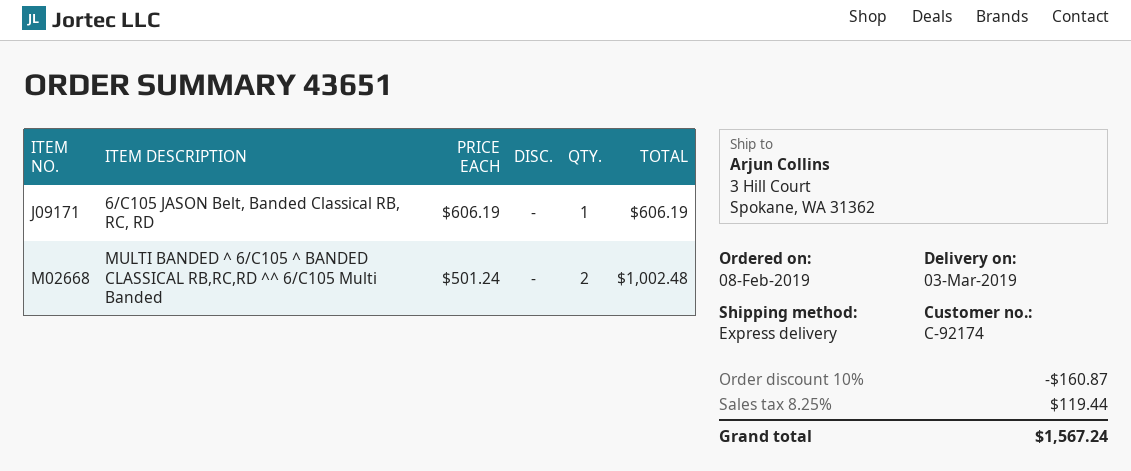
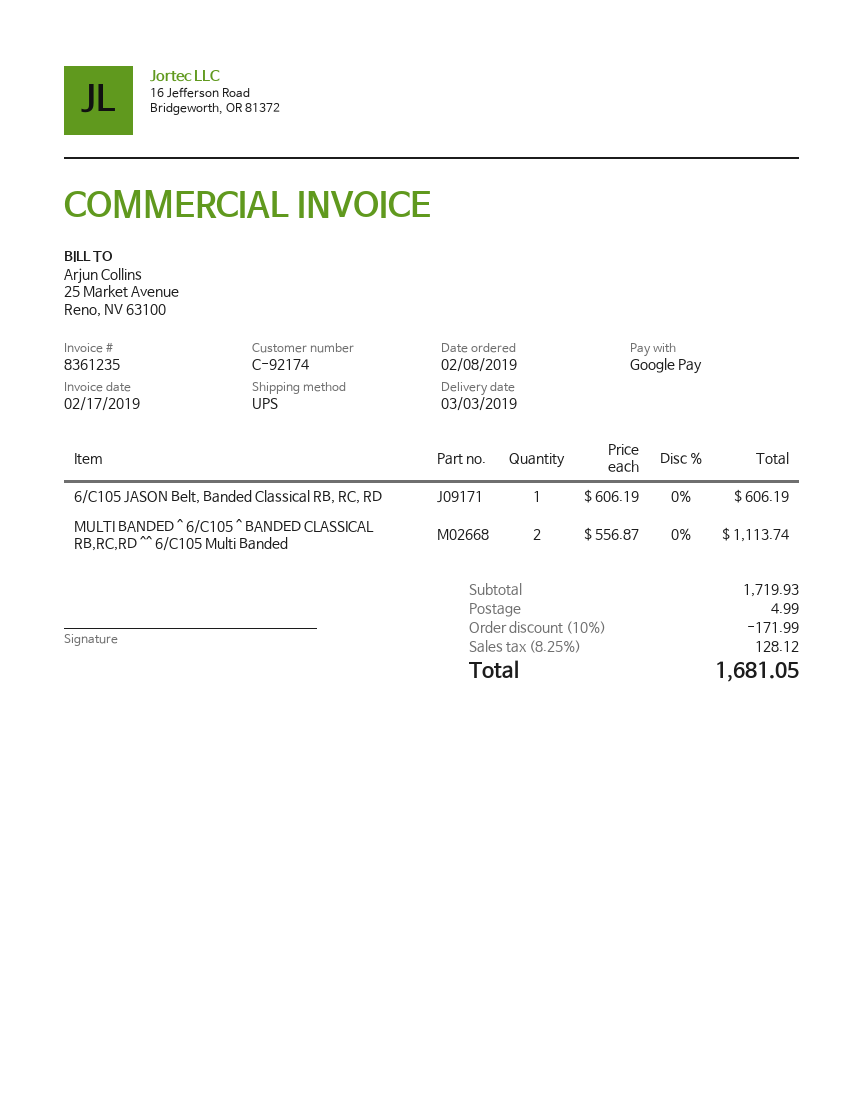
shipping method: express -> UPS
MULTI BANDED ^ 6/C105 ^ BANDED CLASSICAL RB,RC,RD ^^ 6/C105 Multi Banded: 2 x 501.24 = 1002.48 -> 2 x 556.87 = 1113.74
discount: 10% = 160.87 -> 10% = 171.99
shipping: none -> 4.99
tax: 8.25% = 119.44 -> 8.25% = 128.12
total: 1567.24 -> 1681.05

